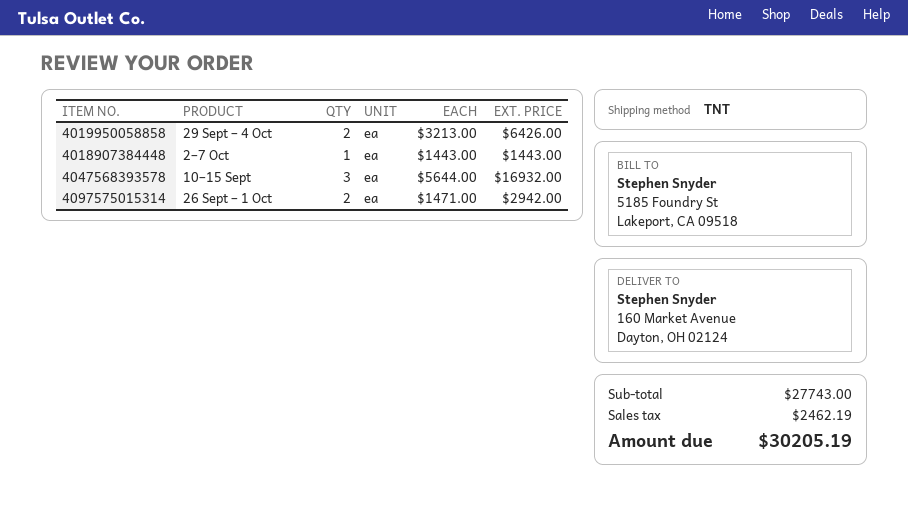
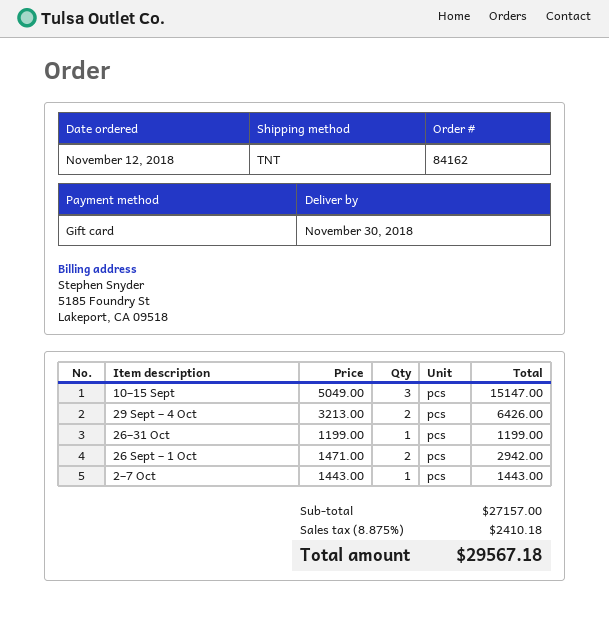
10–15 Sept: 3 x 5644.00 = 16932.00 -> 3 x 5049.00 = 15147.00
26–31 Oct: none -> 1 x 1199.00 = 1199.00
subtotal: 27743.00 -> 27157.00
tax: 2462.19 -> 2410.18
total: 30205.19 -> 29567.18

